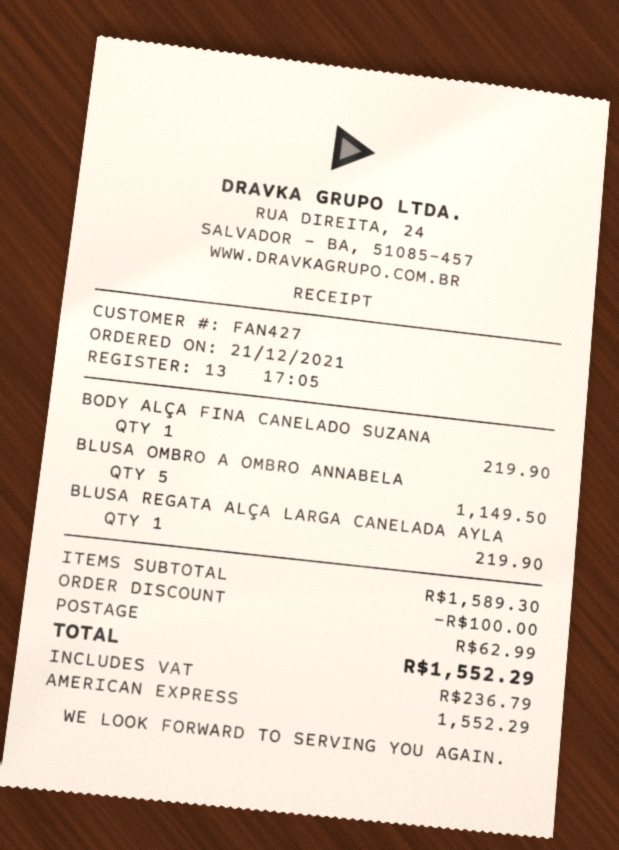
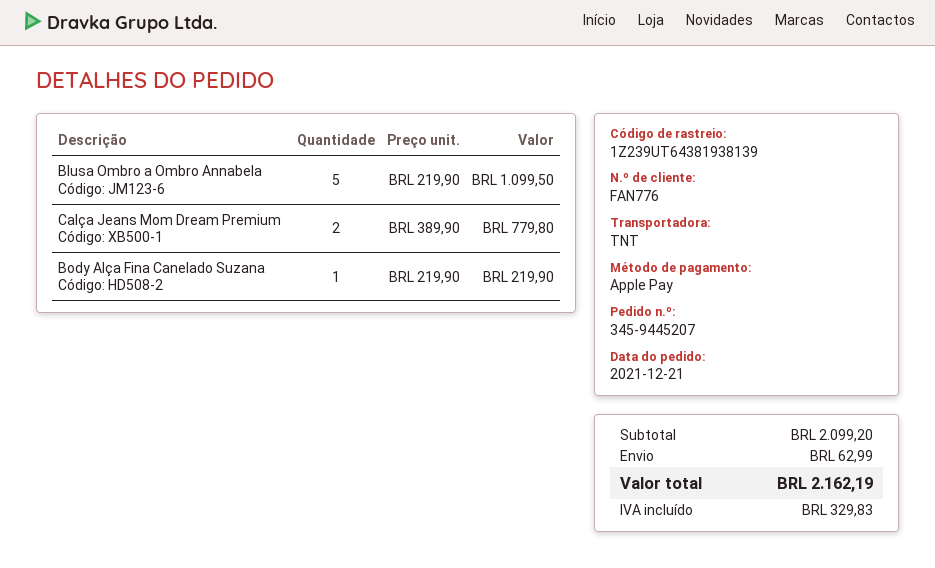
customer number: FAN427 -> FAN776
payment method: American Express -> Apple Pay
BLUSA OMBRO A OMBRO ANNABELA: 5 for 1149.50 -> 5 for 1099.50
BLUSA REGATA ALÇA LARGA CANELADA AYLA: 1 for 219.90 -> none
Calça Jeans Mom Dream Premium: none -> 2 for 779.80
subtotal: 1589.30 -> 2099.20
discount: 100.00 -> none
tax: 236.79 -> 329.83
total: 1552.29 -> 2162.19

